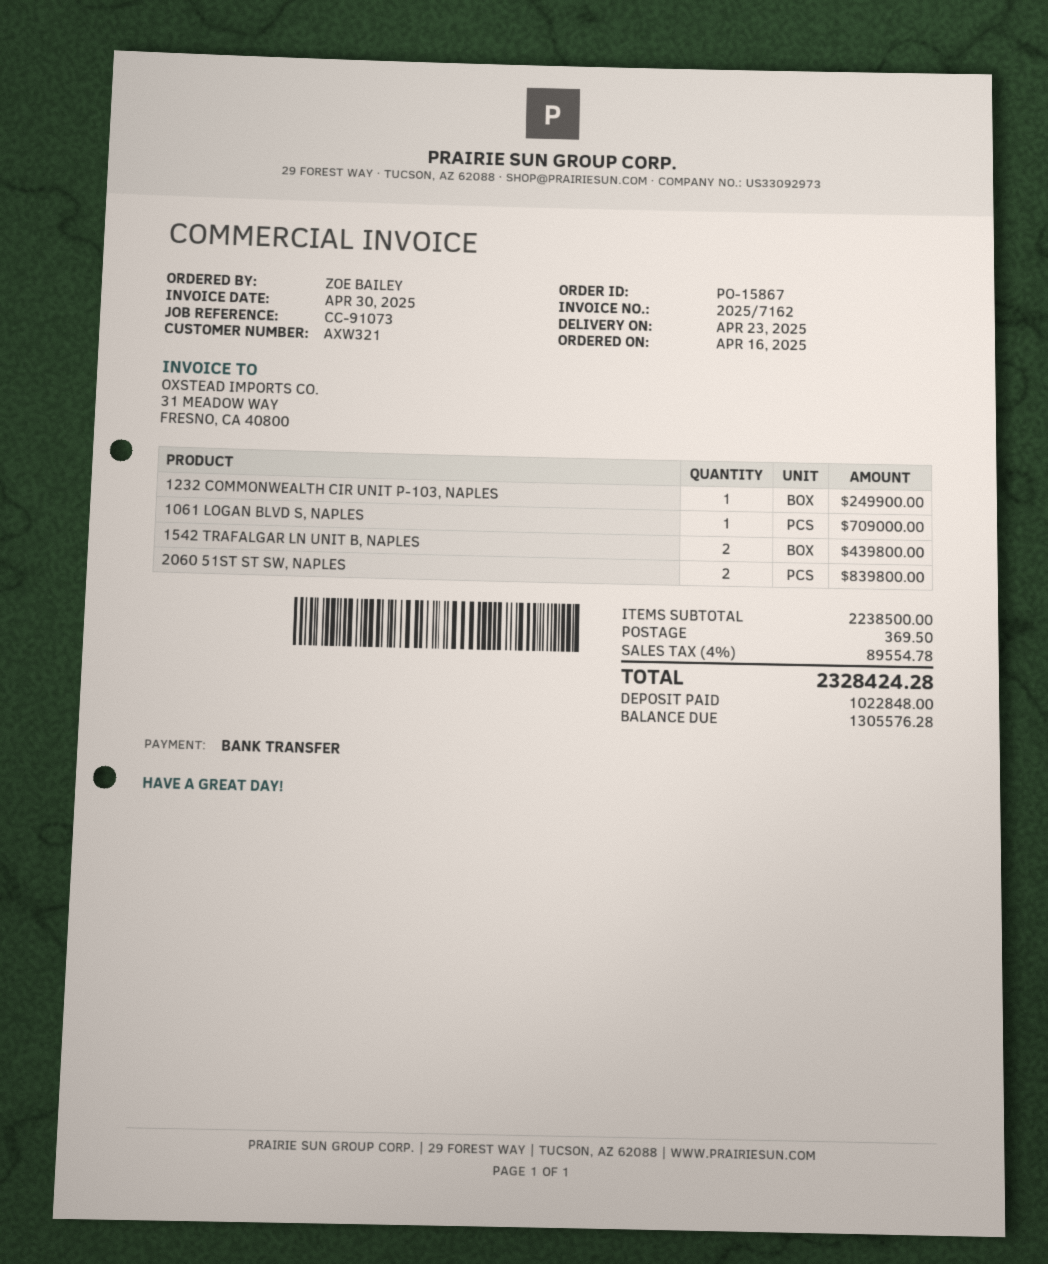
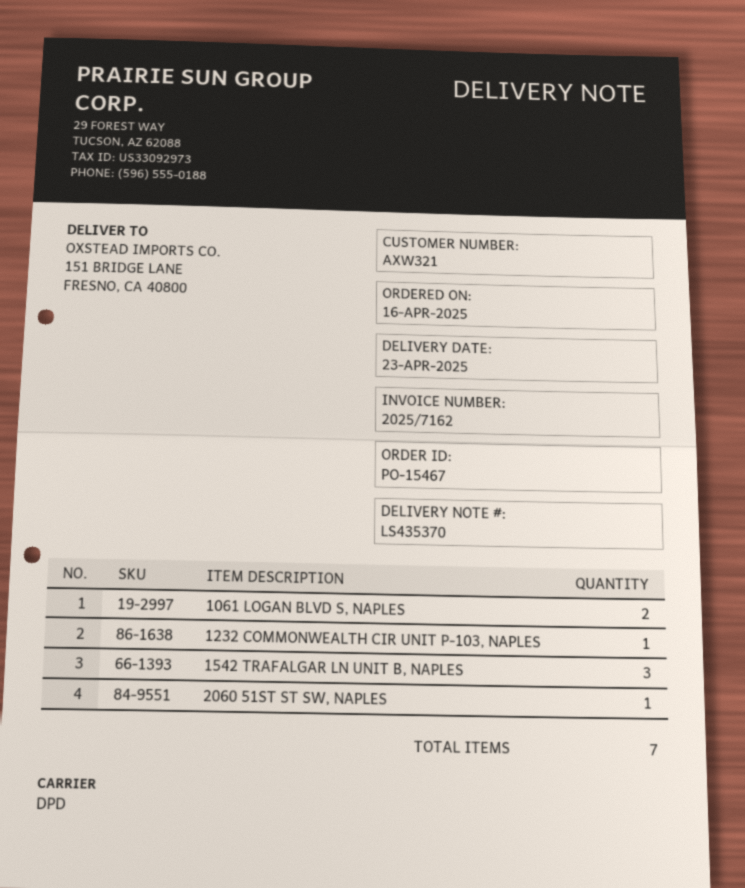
order number: PO-15867 -> PO-15467
1061 LOGAN BLVD S, NAPLES: 1 -> 2
1542 TRAFALGAR LN UNIT B, NAPLES: 2 -> 3
2060 51ST ST SW, NAPLES: 2 -> 1

